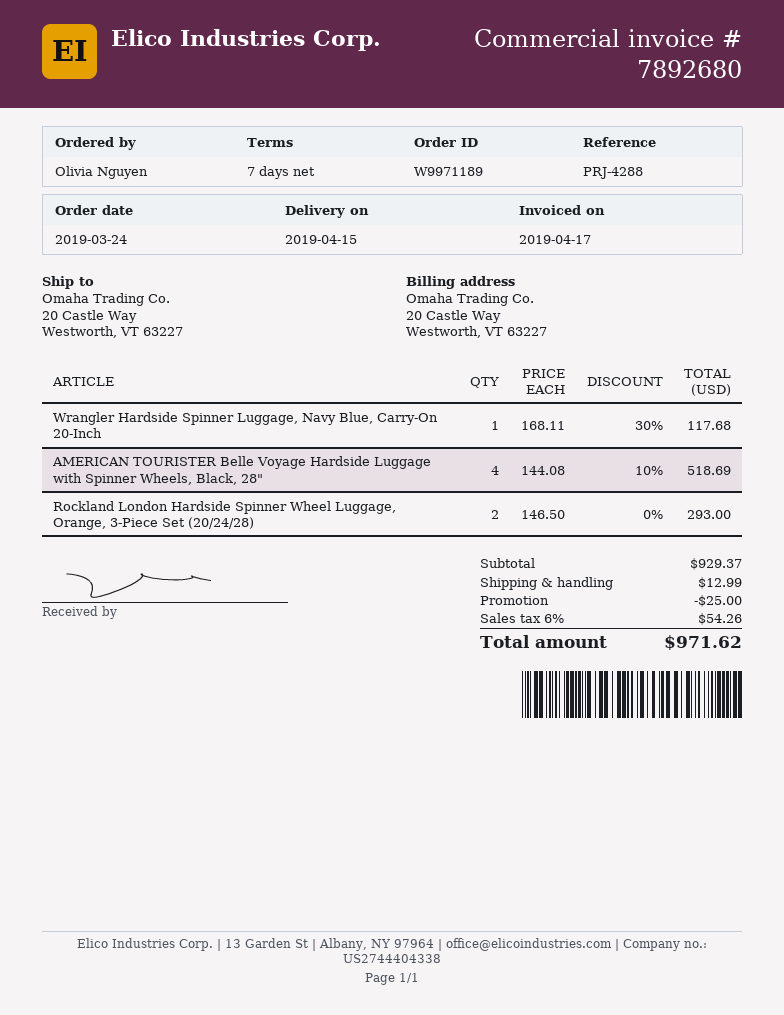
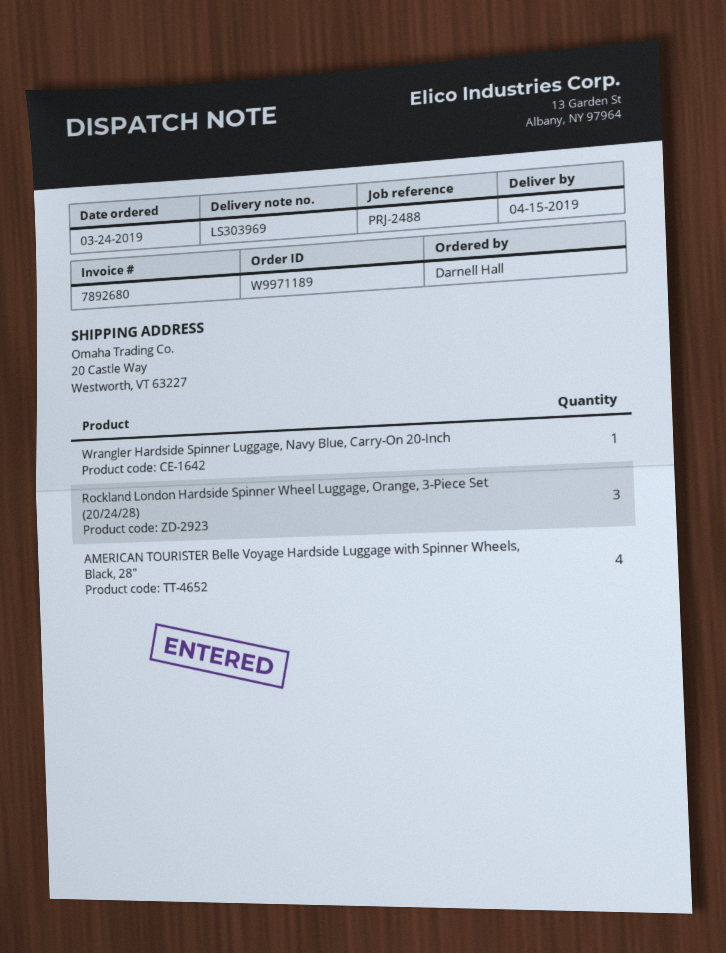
reference: PRJ-4288 -> PRJ-2488
ordered by: Olivia Nguyen -> Darnell Hall
Rockland London Hardside Spinner Wheel Luggage, Orange, 3-Piece Set (20/24/28): 2 -> 3

